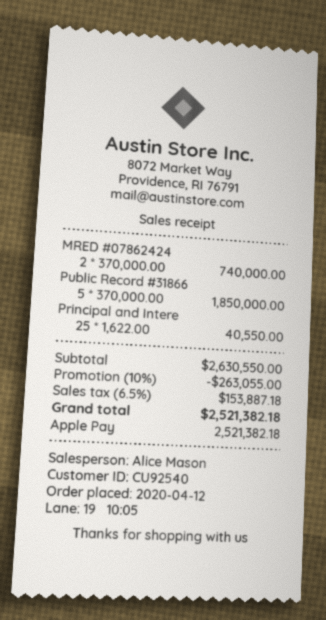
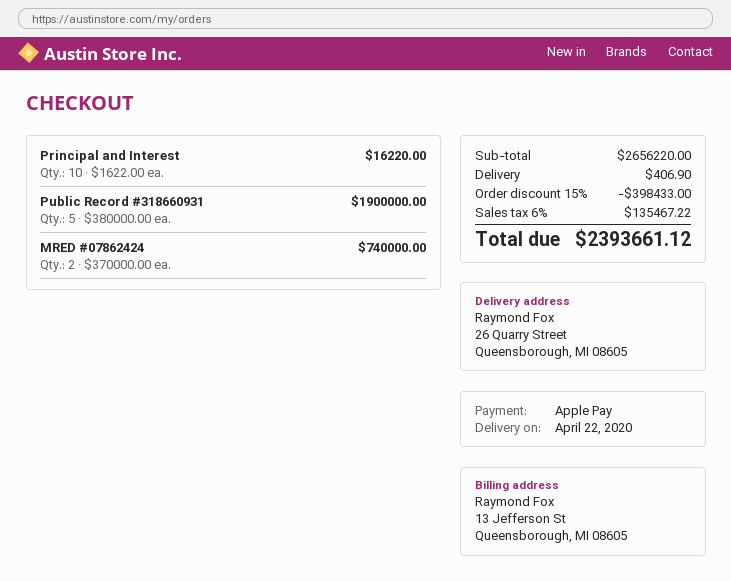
Public Record #31866: 5 x 370000.00 = 1850000.00 -> 5 x 380000.00 = 1900000.00
Principal and Intere: 25 x 1622.00 = 40550.00 -> 10 x 1622.00 = 16220.00
subtotal: 2630550.00 -> 2656220.00
discount: 10% = 263055.00 -> 15% = 398433.00
shipping: none -> 406.90
tax: 6.5% = 153887.18 -> 6% = 135467.22
total: 2521382.18 -> 2393661.12

